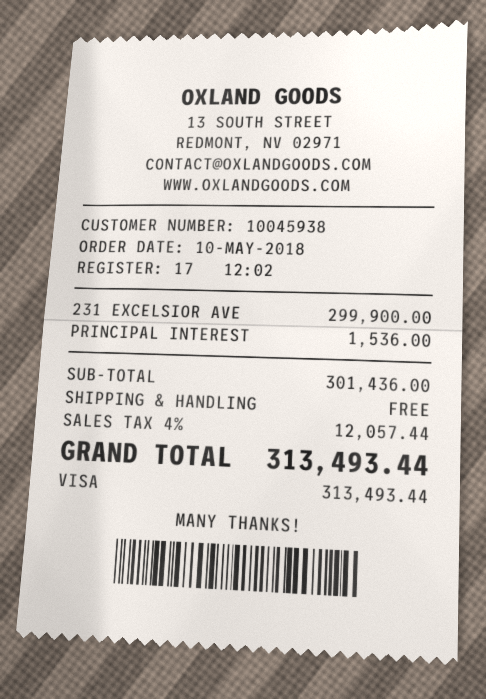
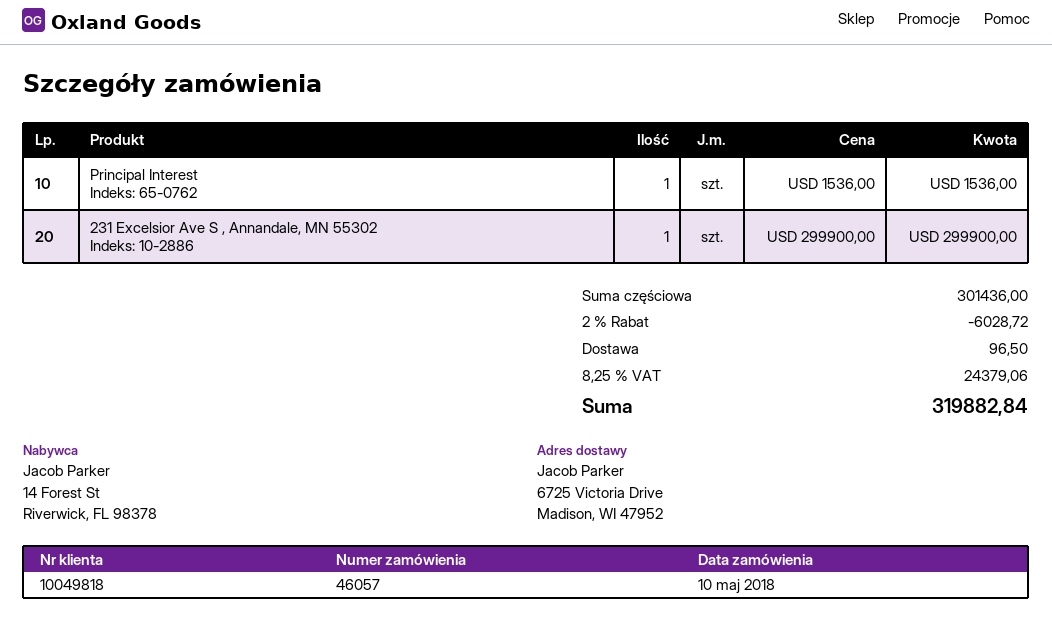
customer number: 10045938 -> 10049818
discount: none -> 2% = 6028.72
shipping: 0.00 -> 96.50
tax: 4% = 12057.44 -> 8.25% = 24379.06
total: 313493.44 -> 319882.84

